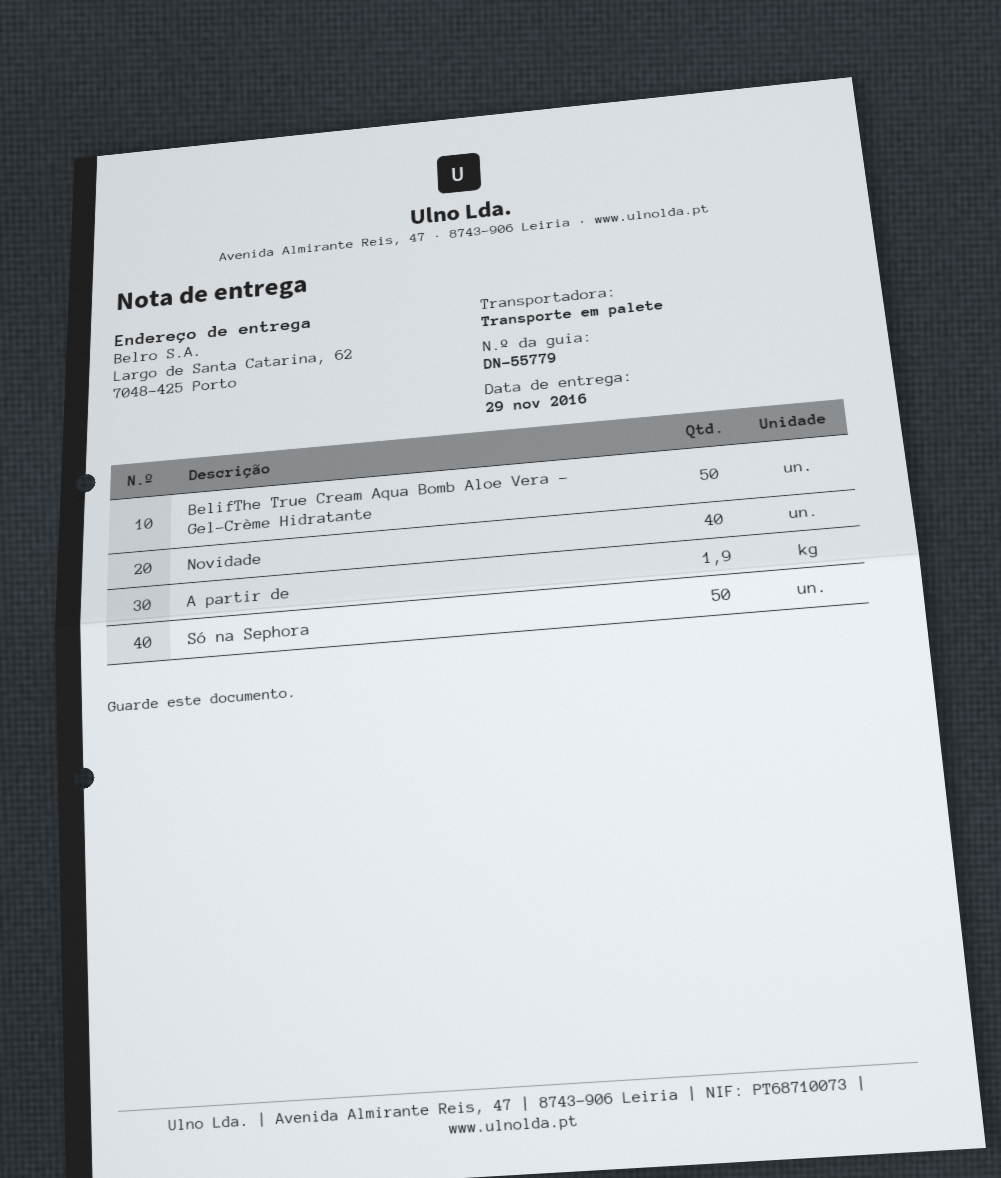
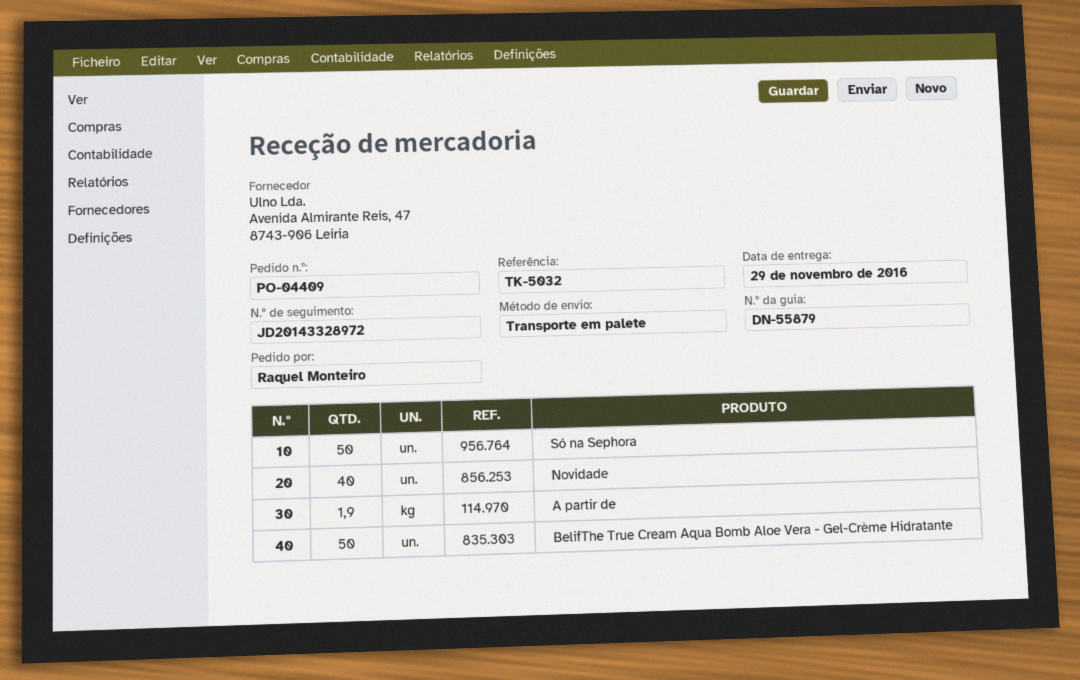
delivery note number: DN-55779 -> DN-55879

